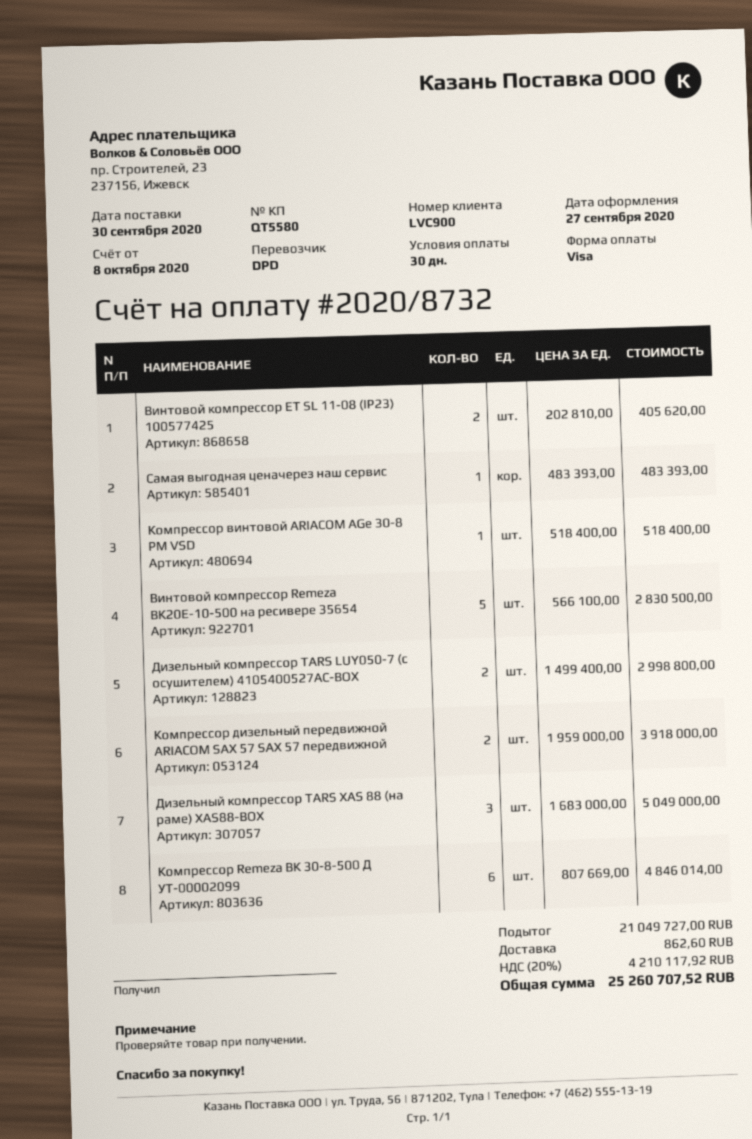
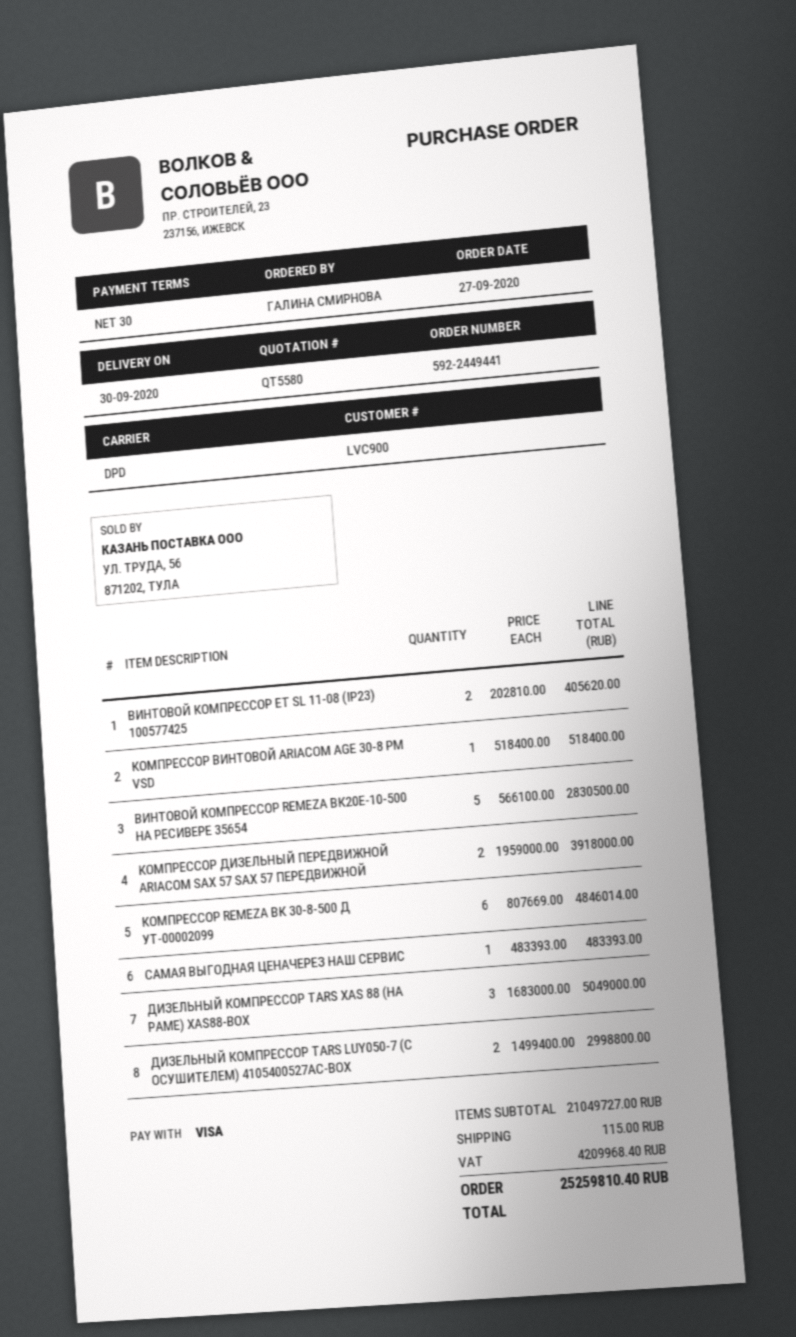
shipping: 862.60 -> 115.00
tax: 4210117.92 -> 4209968.40
total: 25260707.52 -> 25259810.40

